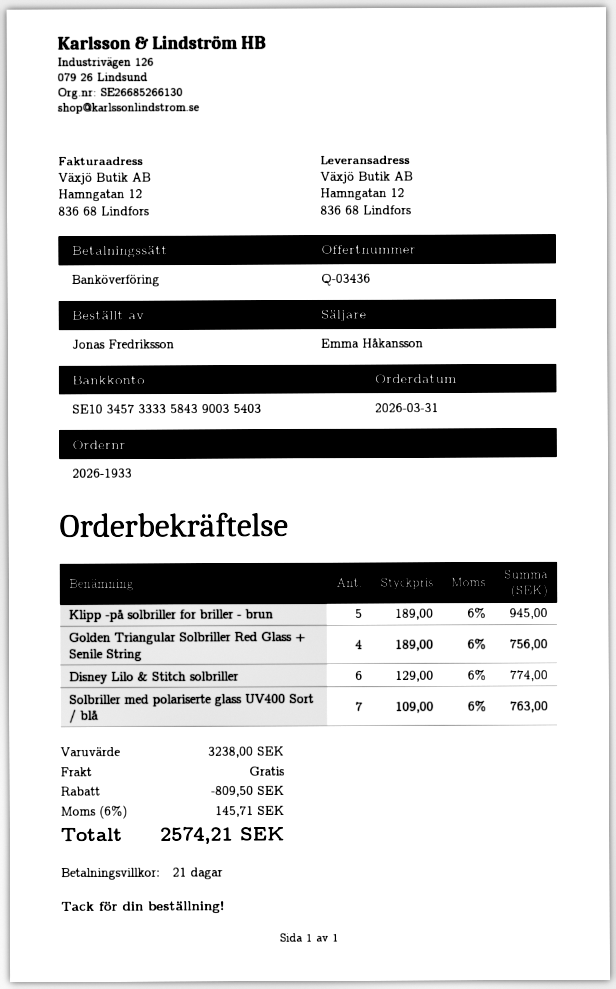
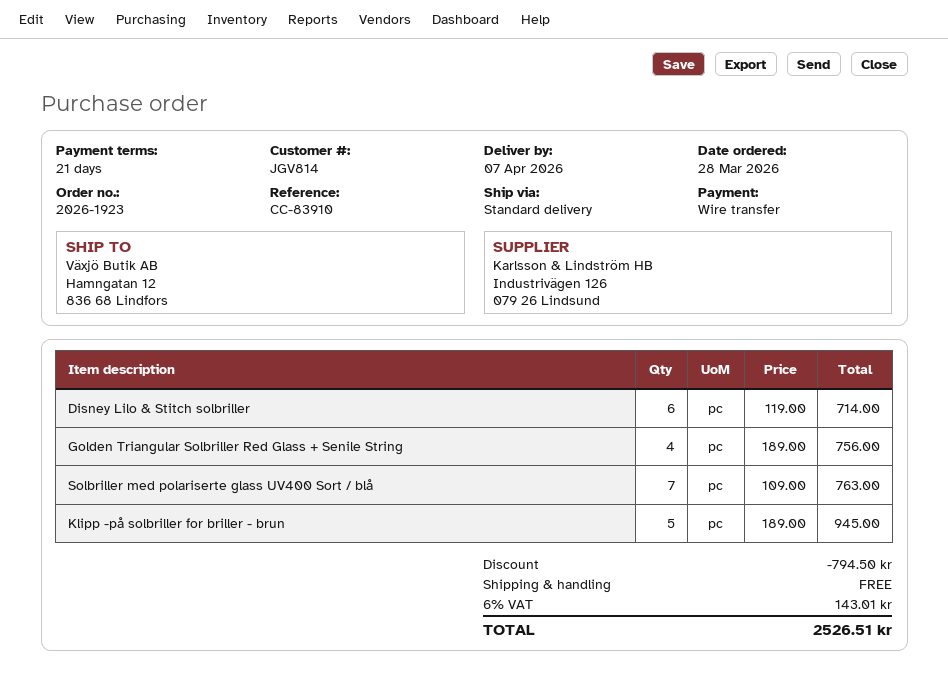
order number: 2026-1933 -> 2026-1923
order date: 2026-03-31 -> 2026-03-28
Disney Lilo & Stitch solbriller: 6 x 129.00 = 774.00 -> 6 x 119.00 = 714.00
discount: 809.50 -> 794.50
tax: 6% = 145.71 -> 6% = 143.01
total: 2574.21 -> 2526.51

